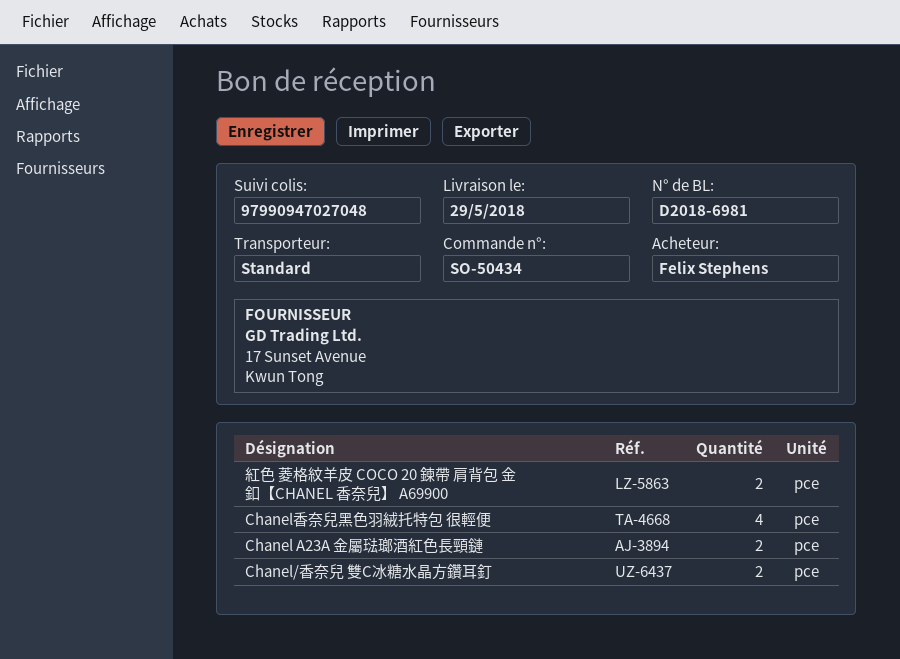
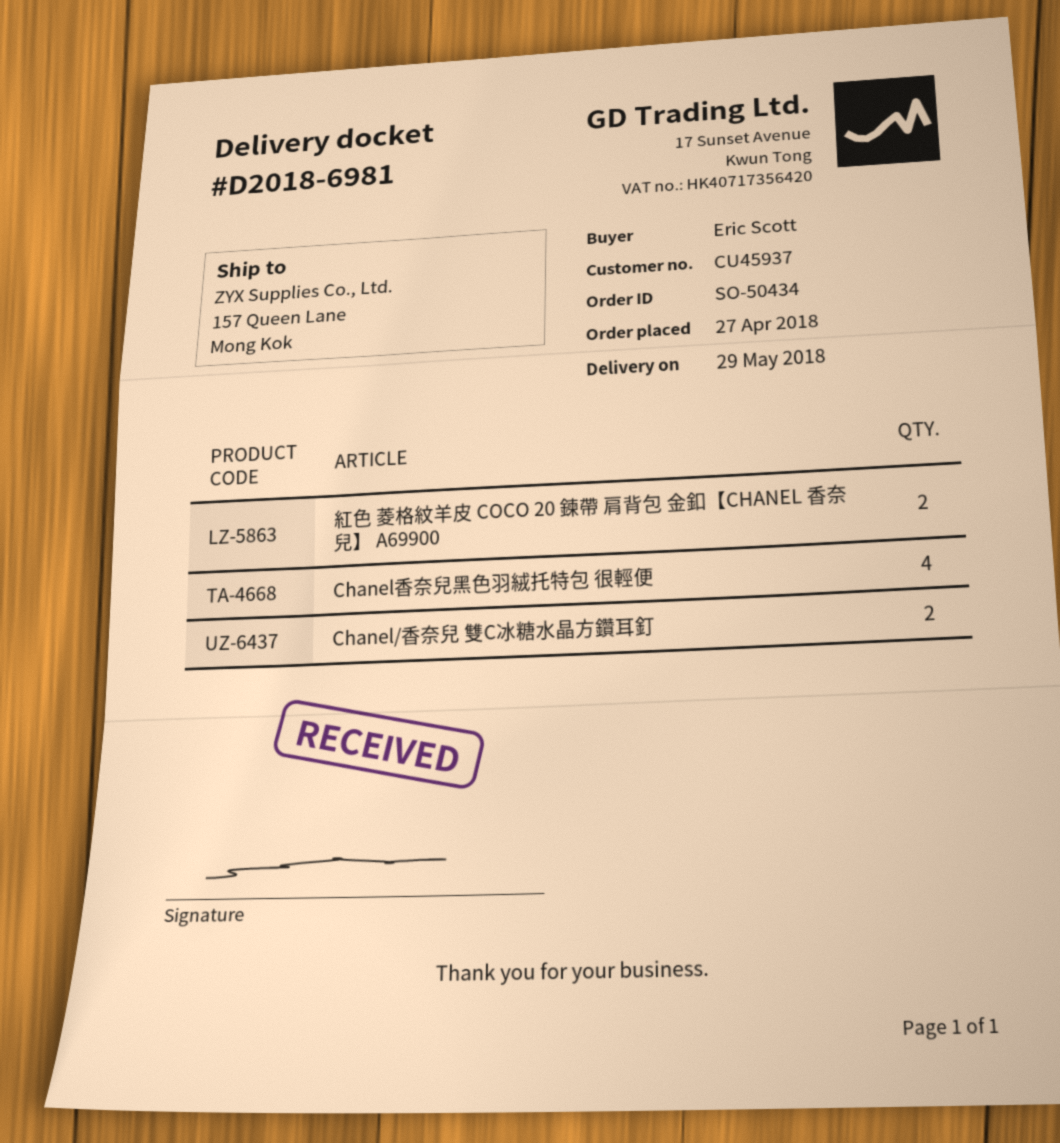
ordered by: Felix Stephens -> Eric Scott
Chanel A23A 金屬琺瑯酒紅色長頸鏈: 2 -> none

